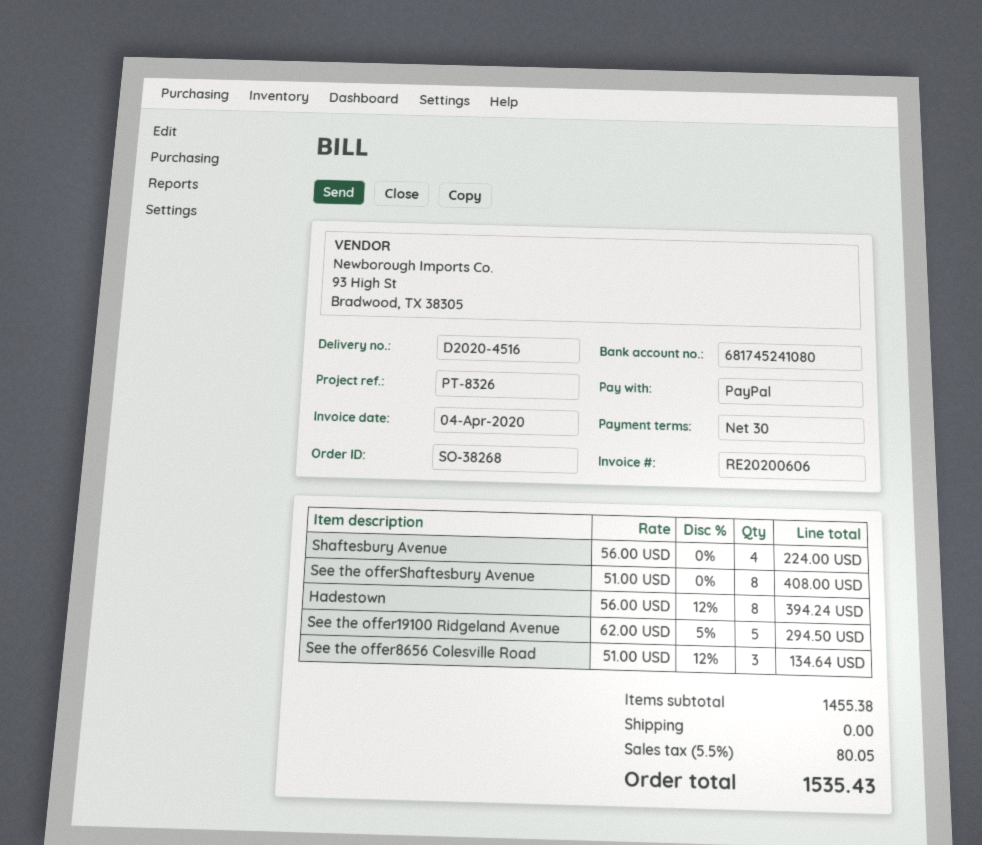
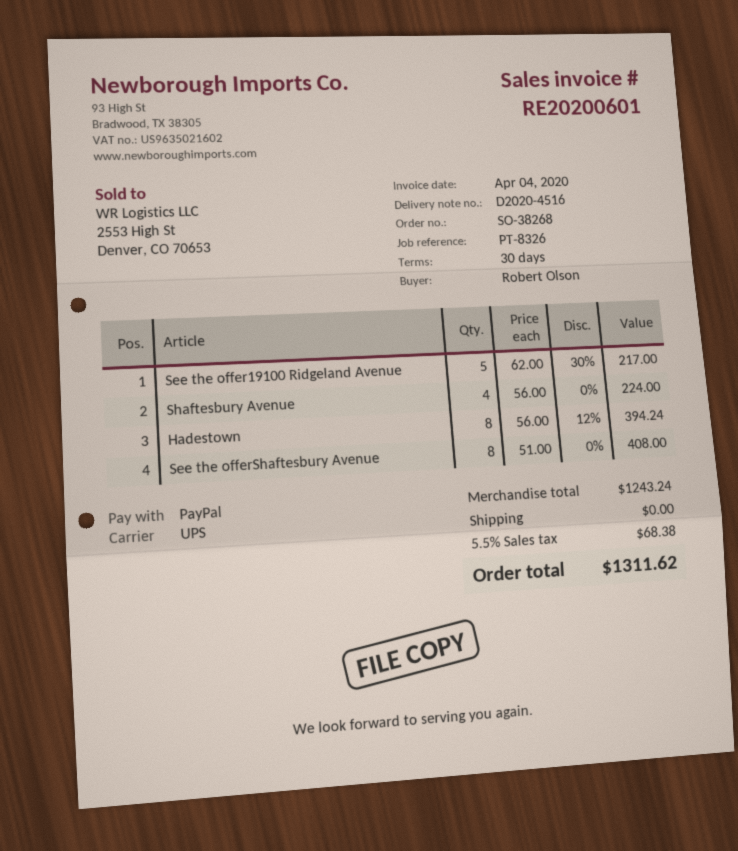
invoice number: RE20200606 -> RE20200601
See the offer19100 Ridgeland Avenue: 5 x 62.00 - 5% = 294.50 -> 5 x 62.00 - 30% = 217.00
See the offer8656 Colesville Road: 3 x 51.00 - 12% = 134.64 -> none
subtotal: 1455.38 -> 1243.24
tax: 5.5% = 80.05 -> 5.5% = 68.38
total: 1535.43 -> 1311.62

